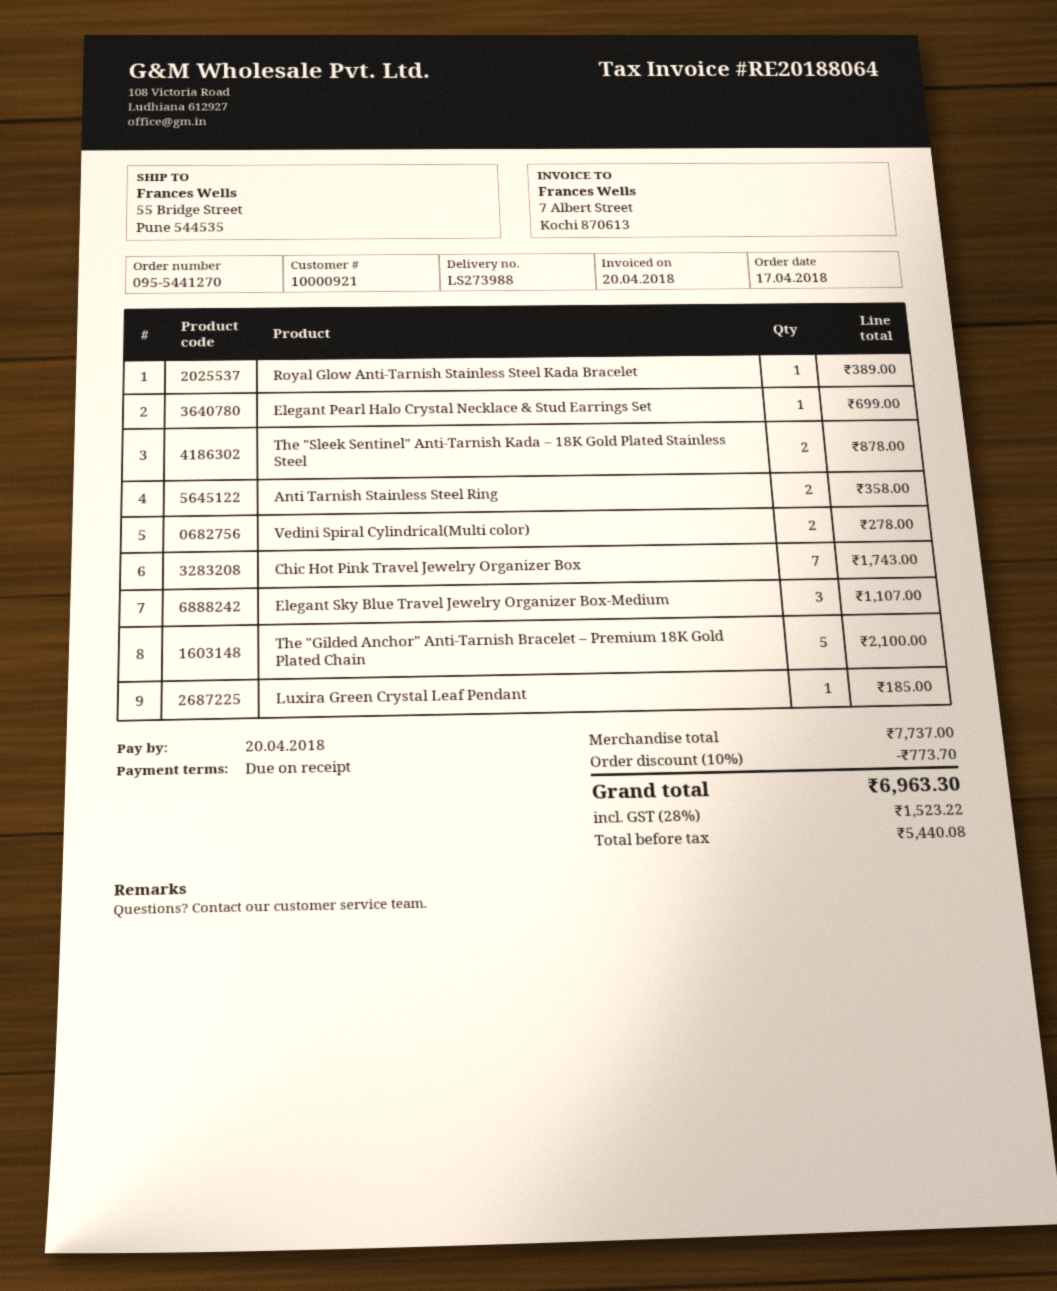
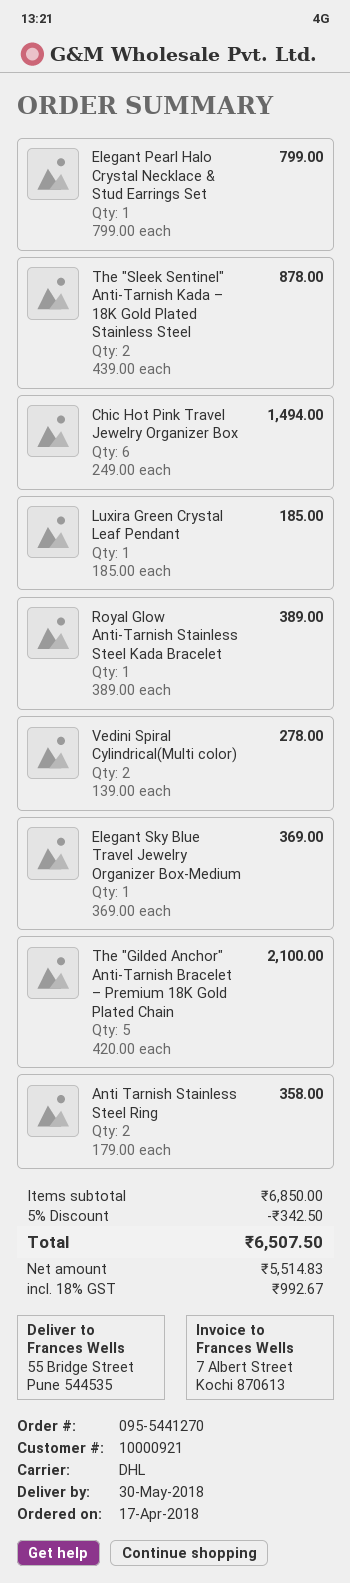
Elegant Pearl Halo Crystal Necklace & Stud Earrings Set: 1 for 699.00 -> 1 for 799.00
Chic Hot Pink Travel Jewelry Organizer Box: 7 for 1743.00 -> 6 for 1494.00
Elegant Sky Blue Travel Jewelry Organizer Box-Medium: 3 for 1107.00 -> 1 for 369.00
subtotal: 7737.00 -> 6850.00
discount: 10% = 773.70 -> 5% = 342.50
net: 5440.08 -> 5514.83
tax: 28% = 1523.22 -> 18% = 992.67
total: 6963.30 -> 6507.50

